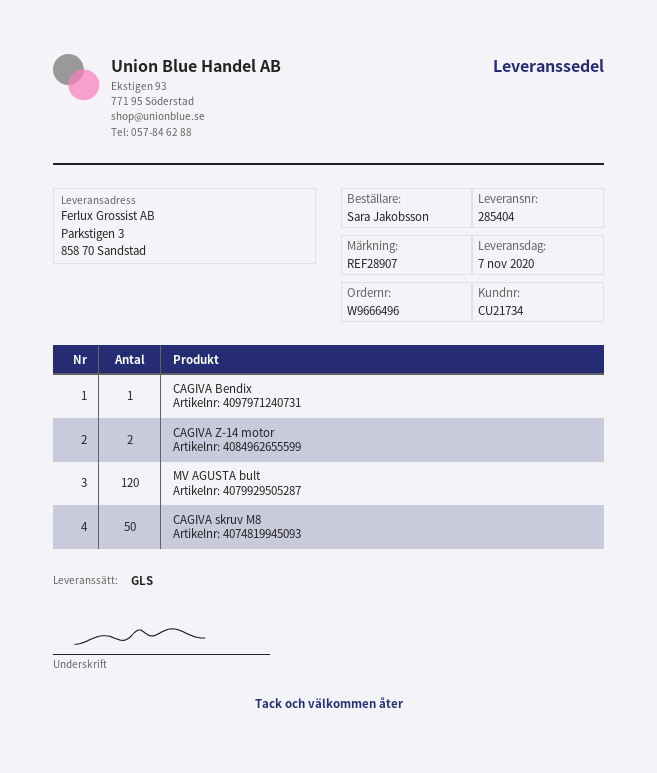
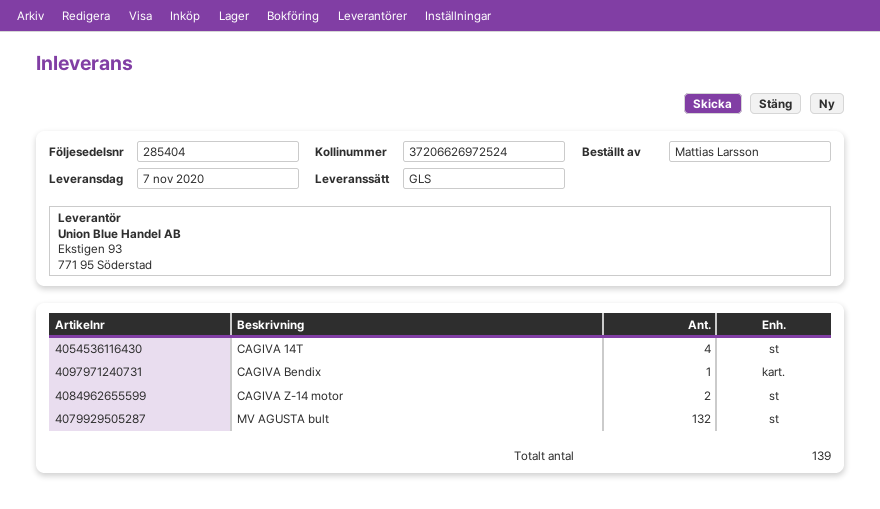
ordered by: Sara Jakobsson -> Mattias Larsson
MV AGUSTA bult: 120 -> 132
CAGIVA skruv M8: 50 -> none
CAGIVA 14T: none -> 4

